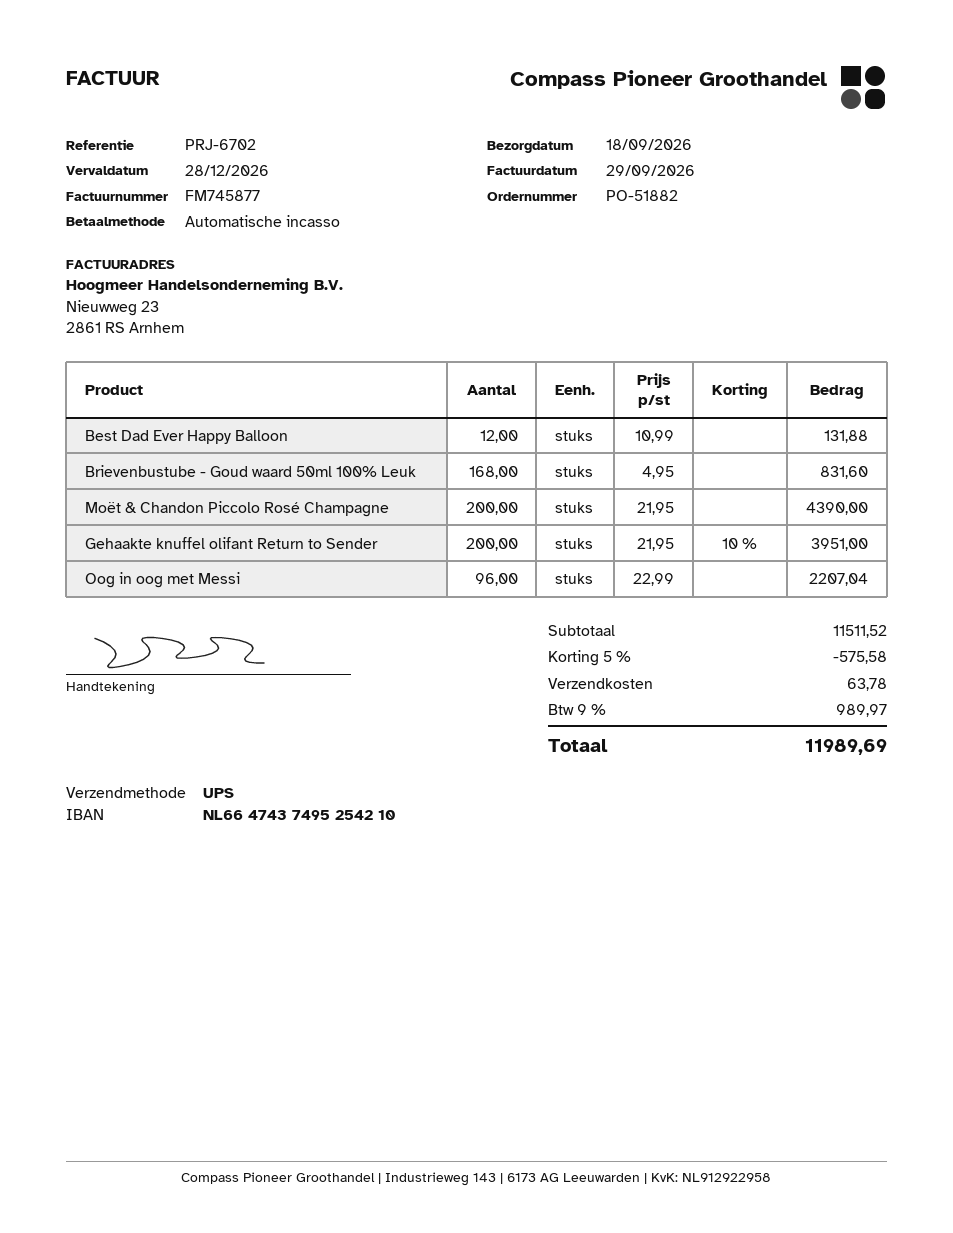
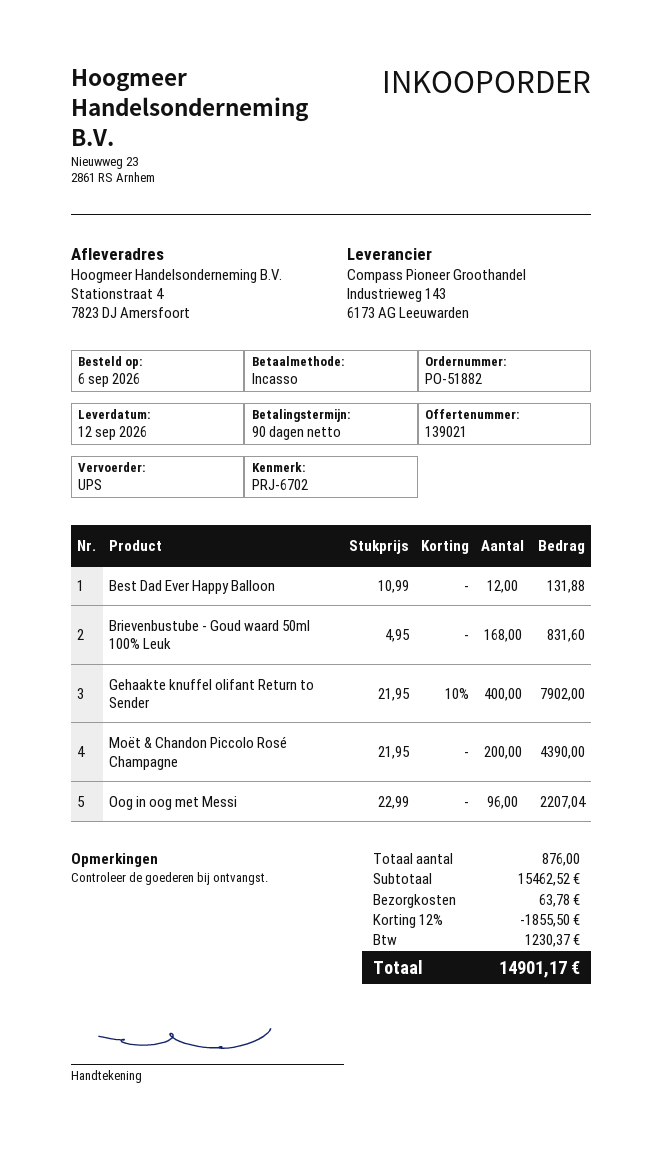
delivery date: 2026-09-18 -> 2026-09-12
Gehaakte knuffel olifant Return to Sender: 200 x 21.95 - 10% = 3951.00 -> 400 x 21.95 - 10% = 7902.00
subtotal: 11511.52 -> 15462.52
discount: 5% = 575.58 -> 12% = 1855.50
tax: 989.97 -> 1230.37
total: 11989.69 -> 14901.17

